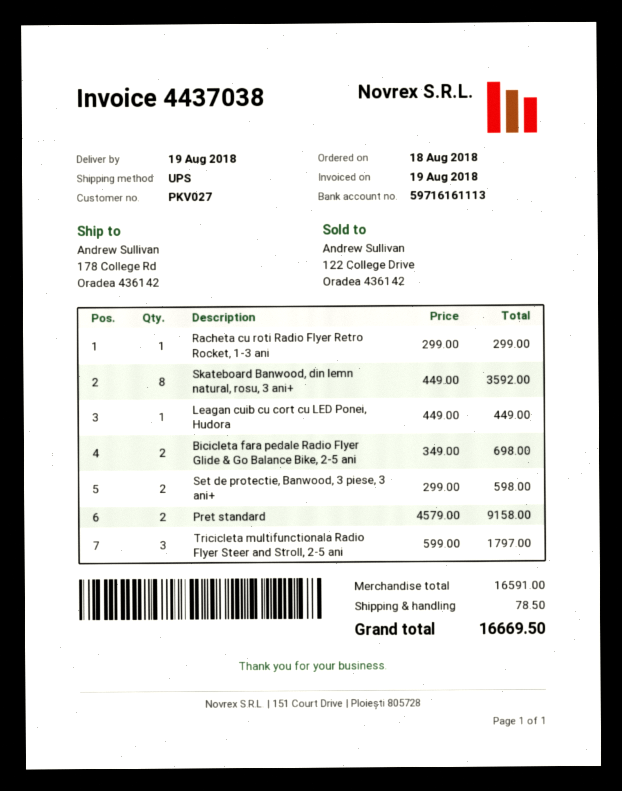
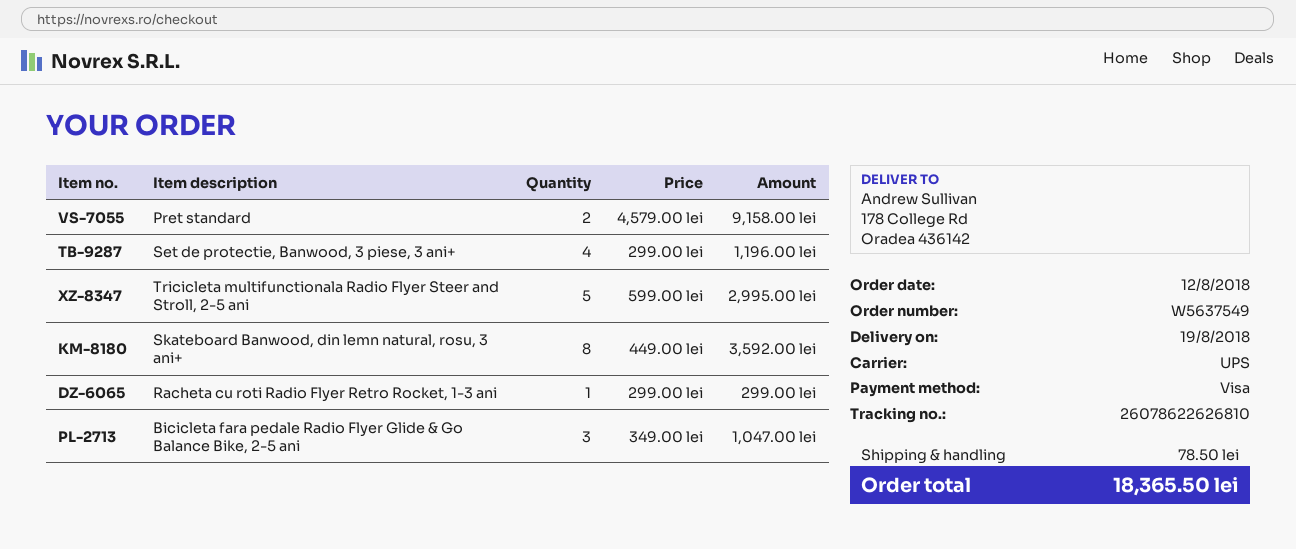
order date: 2018-08-18 -> 2018-08-12
Leagan cuib cu cort cu LED Ponei, Hudora: 1 x 449.00 = 449.00 -> none
Bicicleta fara pedale Radio Flyer Glide & Go Balance Bike, 2-5 ani: 2 x 349.00 = 698.00 -> 3 x 349.00 = 1047.00
Set de protectie, Banwood, 3 piese, 3 ani+: 2 x 299.00 = 598.00 -> 4 x 299.00 = 1196.00
Tricicleta multifunctionala Radio Flyer Steer and Stroll, 2-5 ani: 3 x 599.00 = 1797.00 -> 5 x 599.00 = 2995.00
total: 16669.50 -> 18365.50

